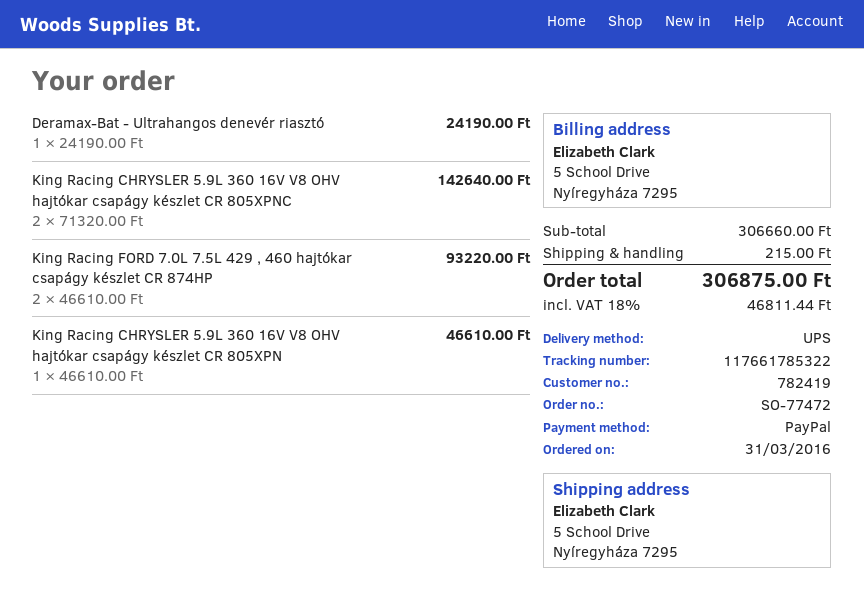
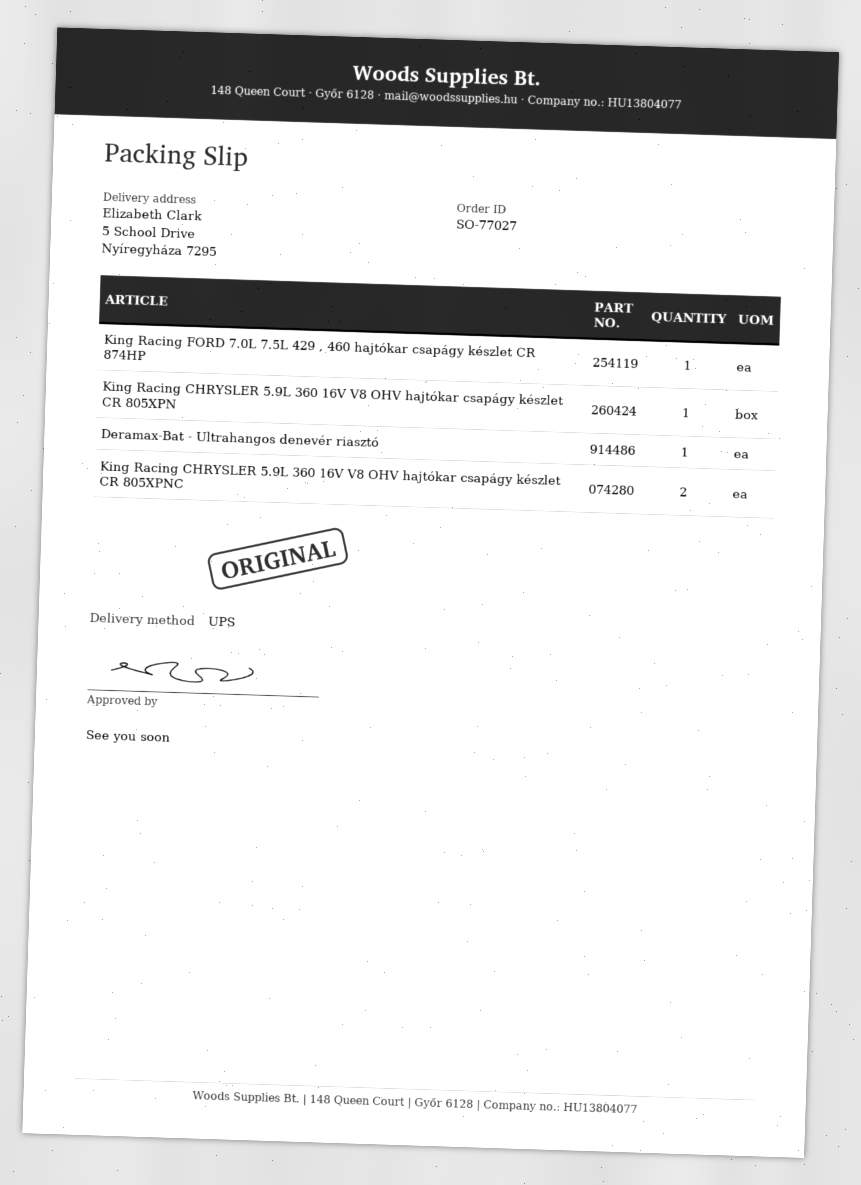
order number: SO-77472 -> SO-77027
King Racing FORD 7.0L 7.5L 429 , 460 hajtókar csapágy készlet CR 874HP: 2 -> 1

